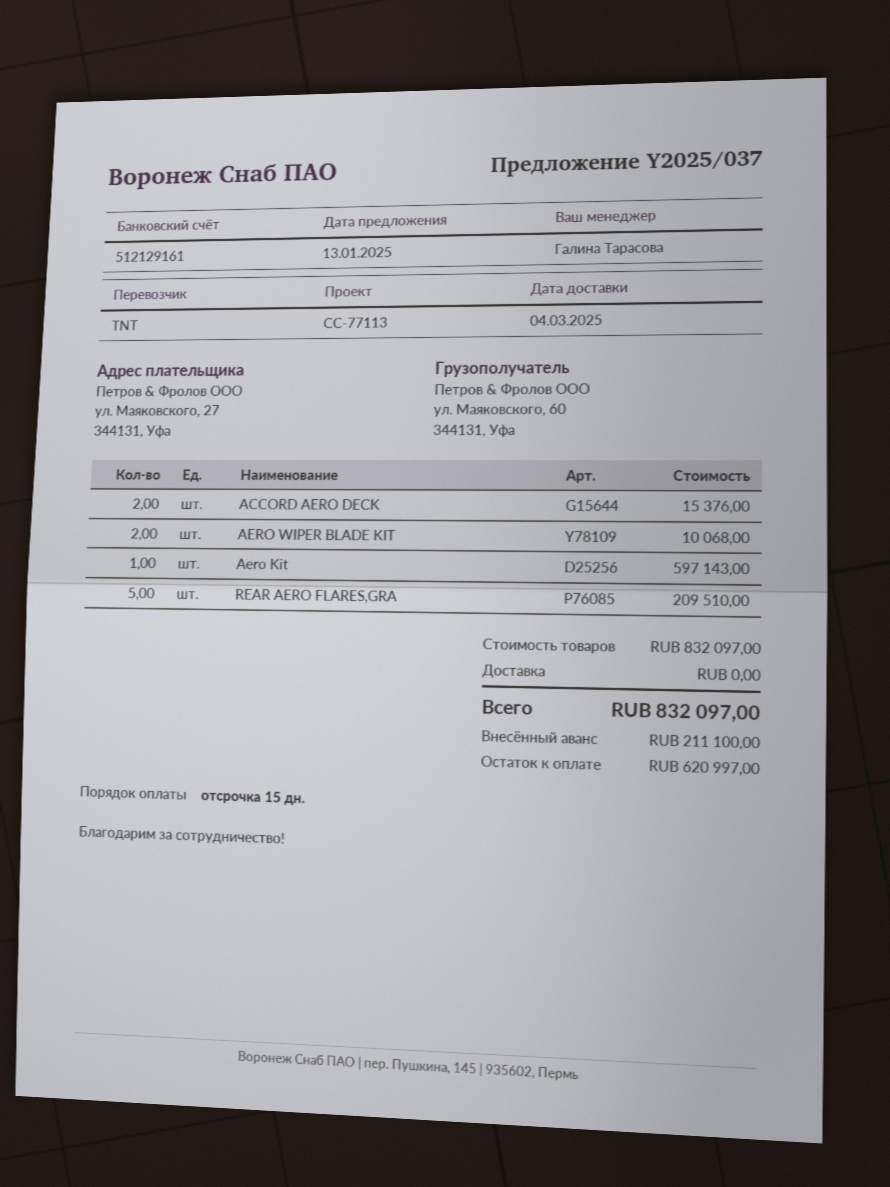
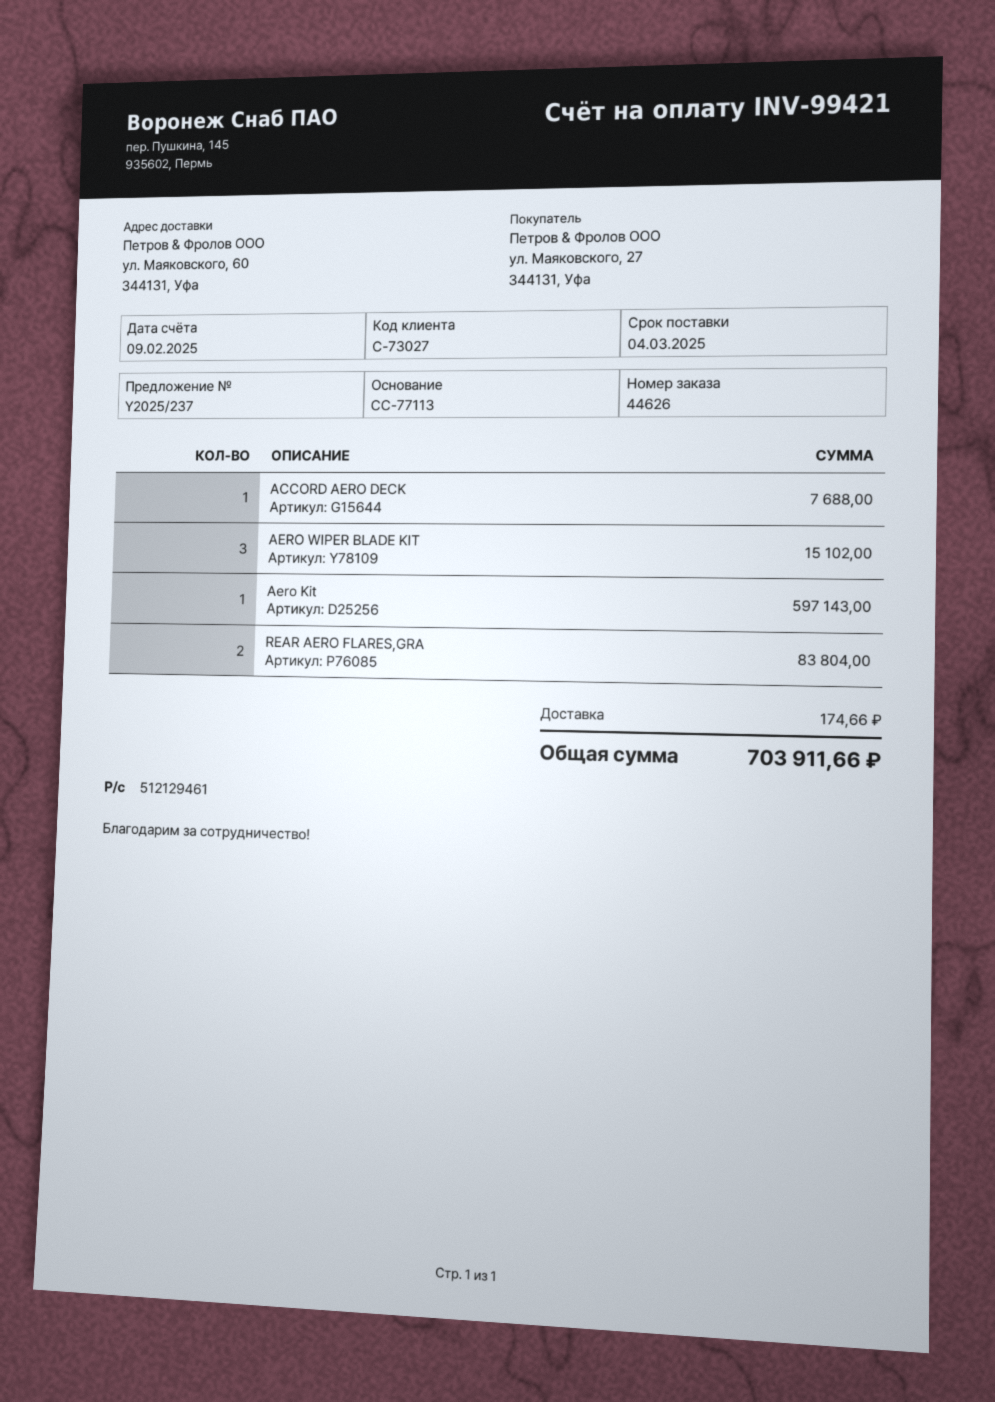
quote number: Y2025/037 -> Y2025/237
bank account: 512129161 -> 512129461
ACCORD AERO DECK: 2 for 15376.00 -> 1 for 7688.00
AERO WIPER BLADE KIT: 2 for 10068.00 -> 3 for 15102.00
REAR AERO FLARES,GRA: 5 for 209510.00 -> 2 for 83804.00
shipping: 0.00 -> 174.66
total: 832097.00 -> 703911.66

